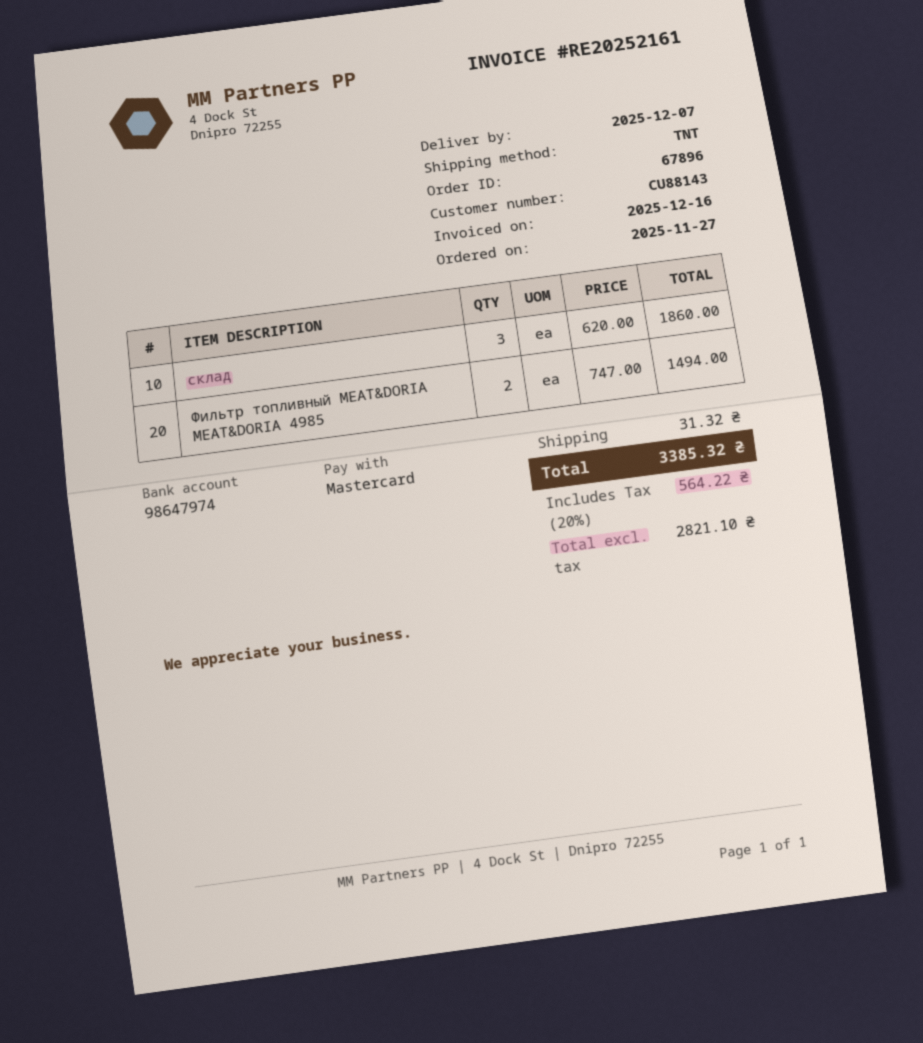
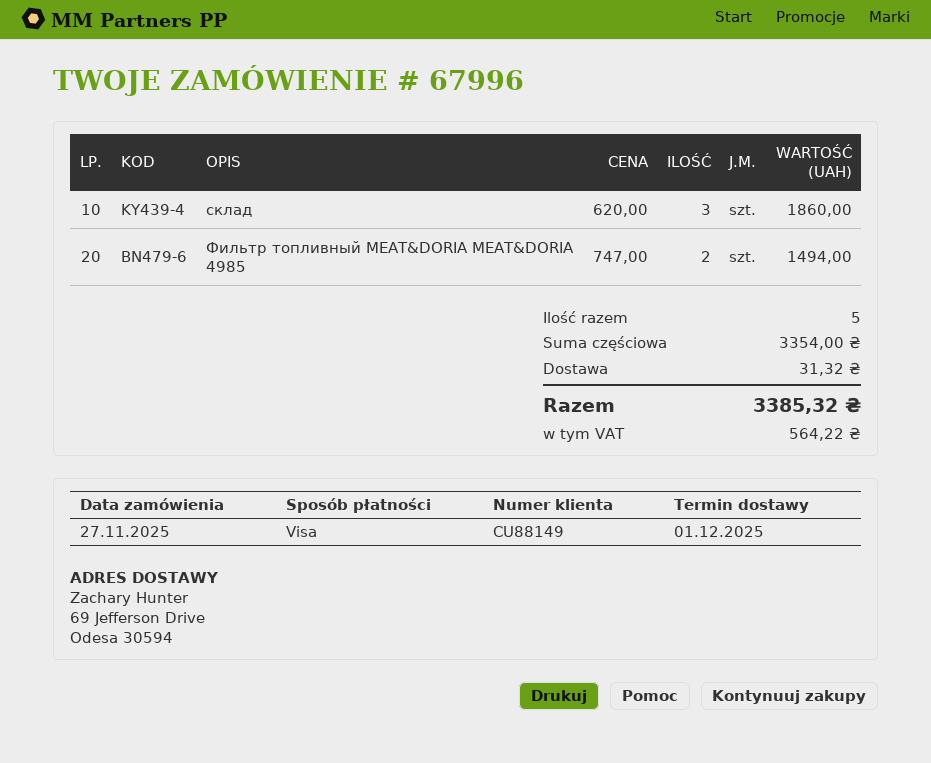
order number: 67896 -> 67996
delivery date: 2025-12-07 -> 2025-12-01
customer number: CU88143 -> CU88149
payment method: Mastercard -> Visa

